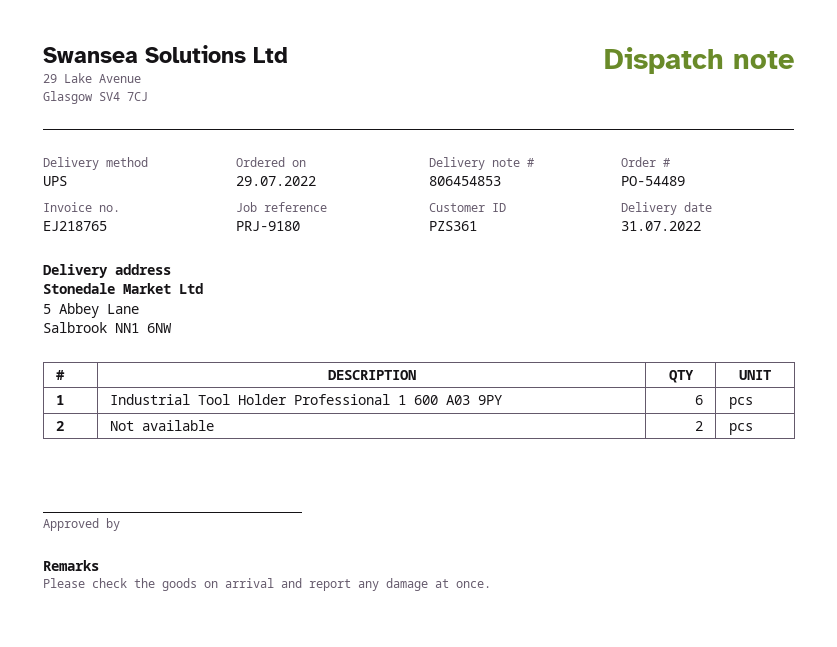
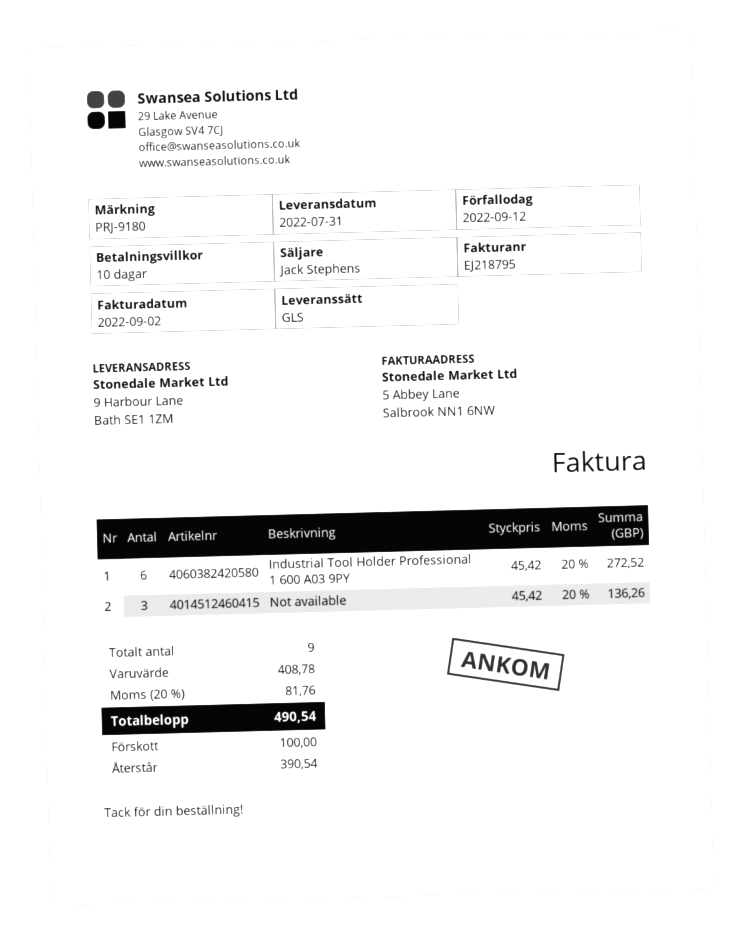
invoice number: EJ218765 -> EJ218795
shipping method: UPS -> GLS
ship to: 5 Abbey Lane, Salbrook NN1 6NW -> 9 Harbour Lane, Bath SE1 1ZM
Not available: 2 -> 3

